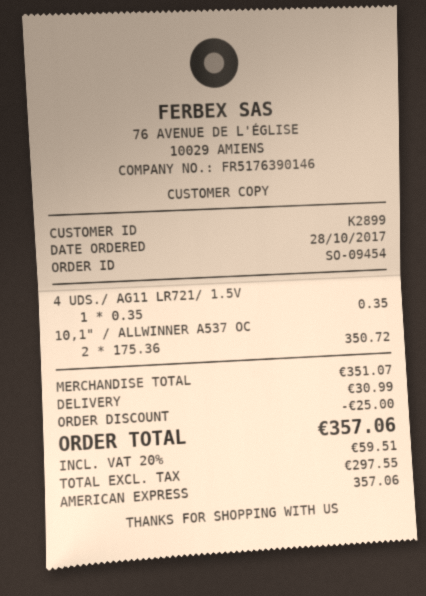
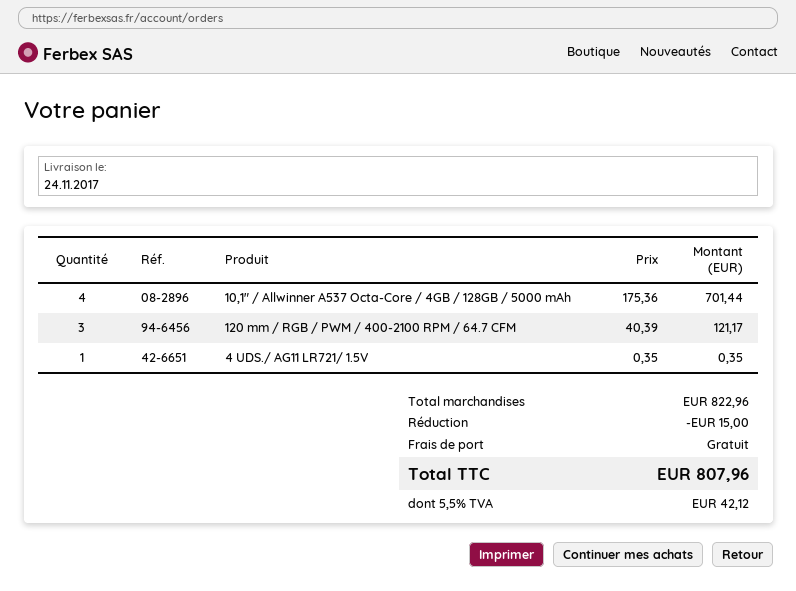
10,1" / ALLWINNER A537 OC: 2 x 175.36 = 350.72 -> 4 x 175.36 = 701.44
120 mm / RGB / PWM / 400-2100 RPM / 64.7 CFM: none -> 3 x 40.39 = 121.17
subtotal: 351.07 -> 822.96
discount: 25.00 -> 15.00
shipping: 30.99 -> 0.00
tax: 20% = 59.51 -> 5.5% = 42.12
total: 357.06 -> 807.96

